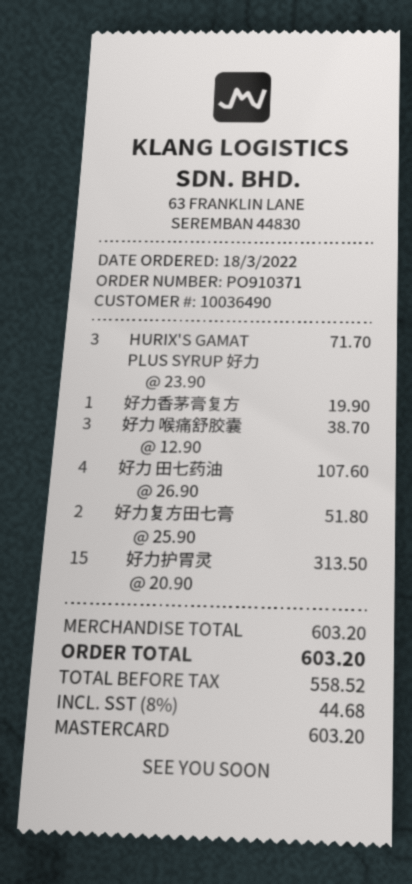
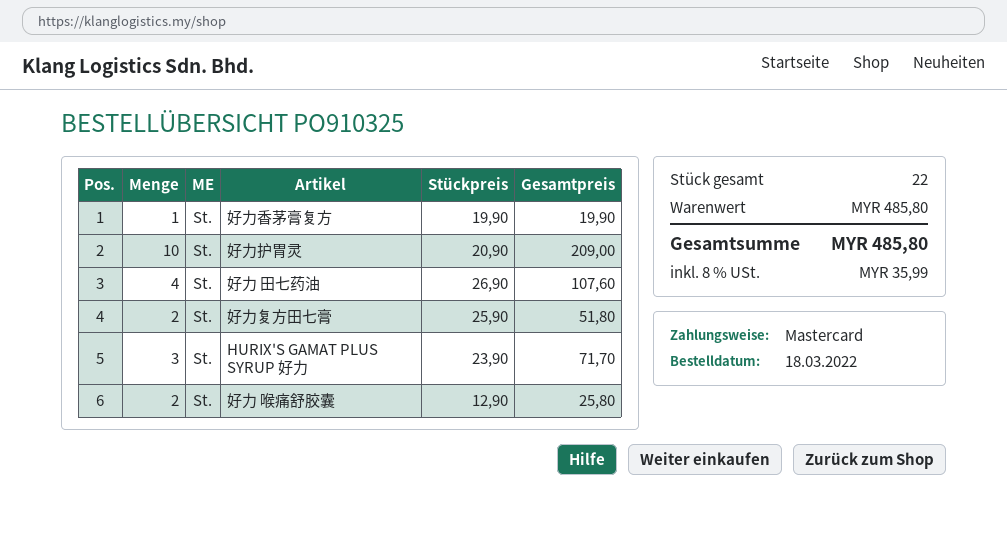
order number: PO910371 -> PO910325
好力 喉痛舒胶囊: 3 x 12.90 = 38.70 -> 2 x 12.90 = 25.80
好力护胃灵: 15 x 20.90 = 313.50 -> 10 x 20.90 = 209.00
subtotal: 603.20 -> 485.80
tax: 8% = 44.68 -> 8% = 35.99
total: 603.20 -> 485.80

